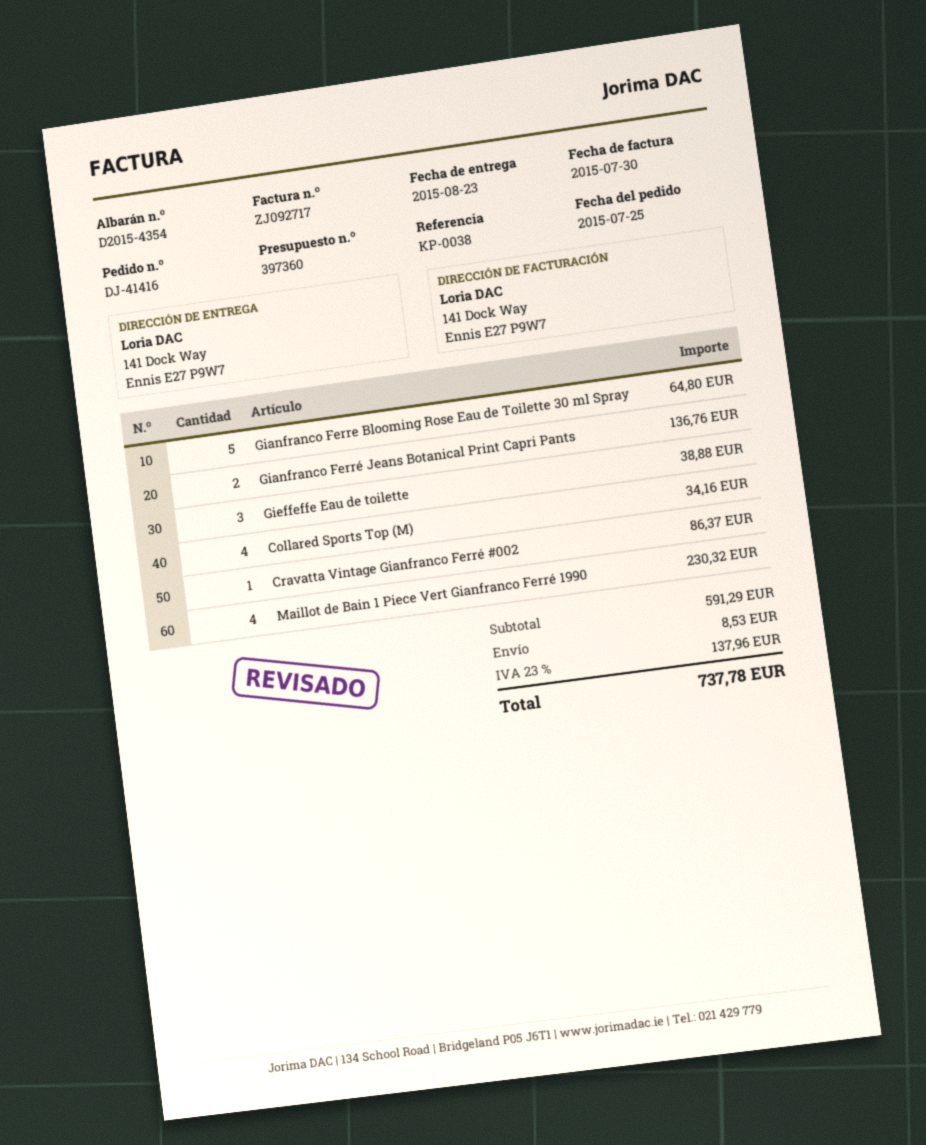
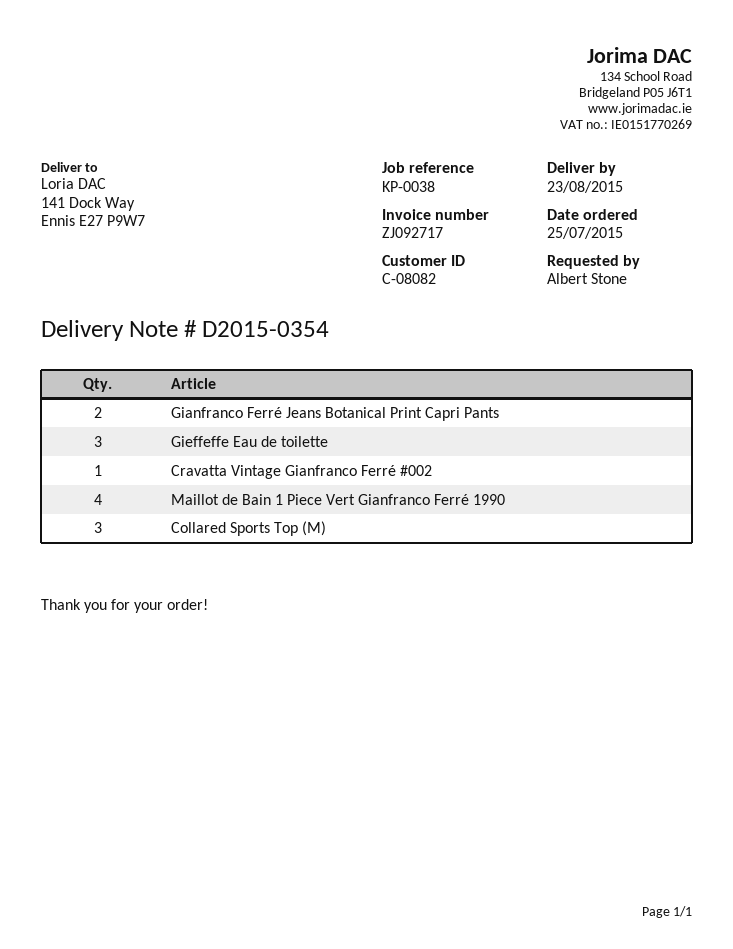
delivery note number: D2015-4354 -> D2015-0354
Gianfranco Ferre Blooming Rose Eau de Toilette 30 ml Spray: 5 -> none
Collared Sports Top (M): 4 -> 3

